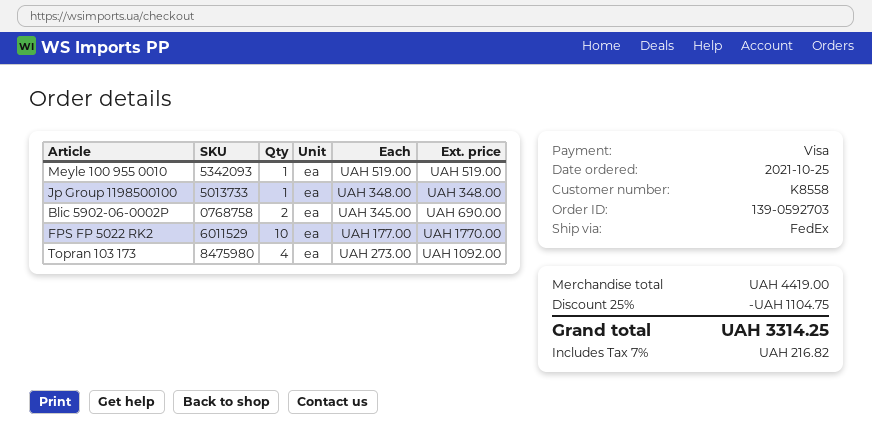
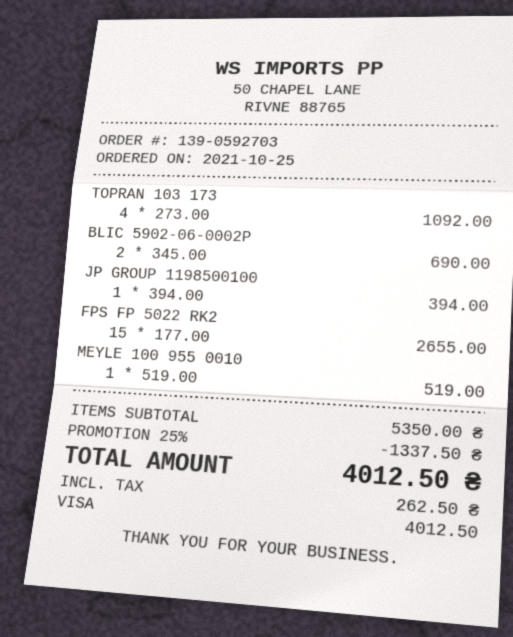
Jp Group 1198500100: 1 x 348.00 = 348.00 -> 1 x 394.00 = 394.00
FPS FP 5022 RK2: 10 x 177.00 = 1770.00 -> 15 x 177.00 = 2655.00
subtotal: 4419.00 -> 5350.00
discount: 25% = 1104.75 -> 25% = 1337.50
tax: 216.82 -> 262.50
total: 3314.25 -> 4012.50

